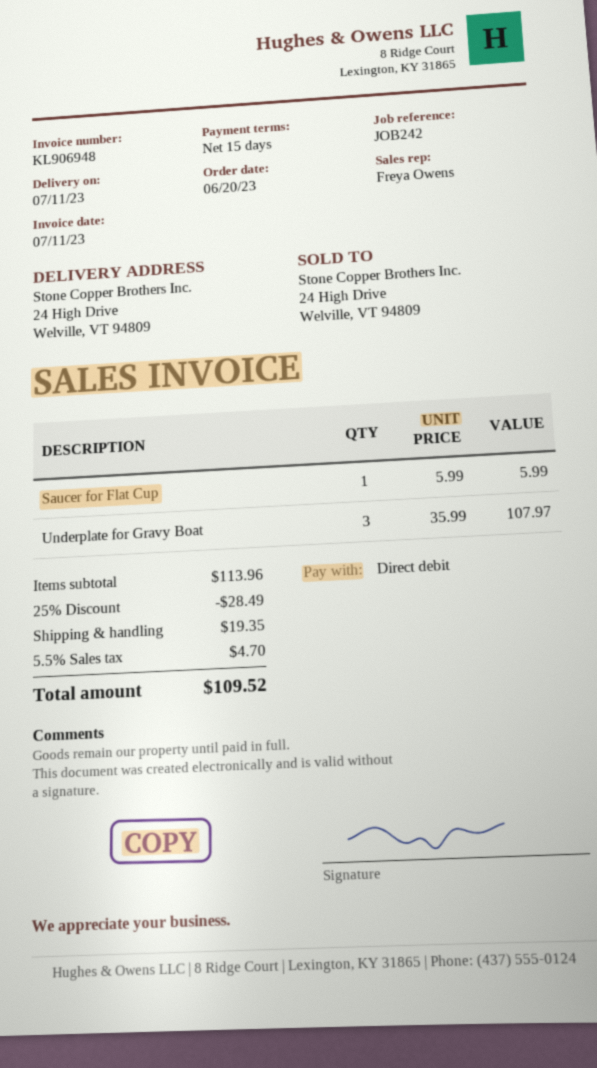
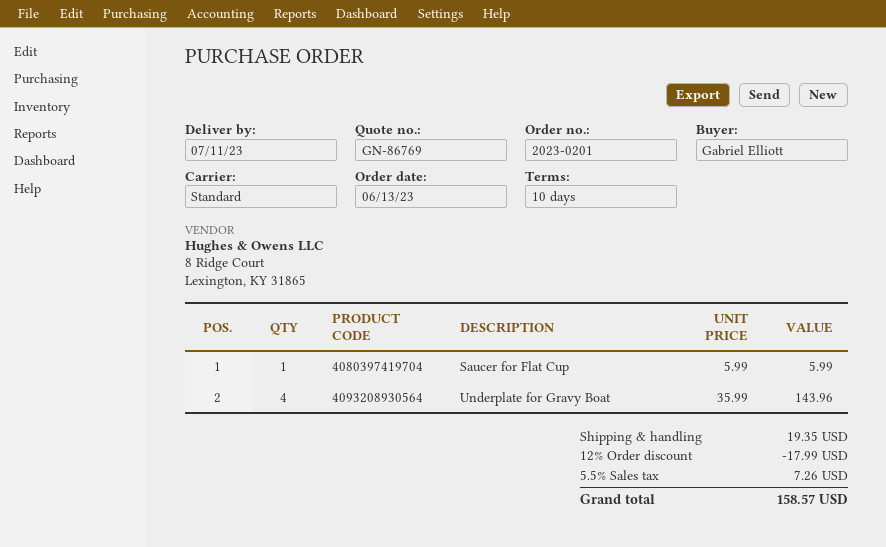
order date: 2023-06-20 -> 2023-06-13
payment terms: 15 days -> 10 days
Underplate for Gravy Boat: 3 x 35.99 = 107.97 -> 4 x 35.99 = 143.96
discount: 25% = 28.49 -> 12% = 17.99
tax: 5.5% = 4.70 -> 5.5% = 7.26
total: 109.52 -> 158.57

